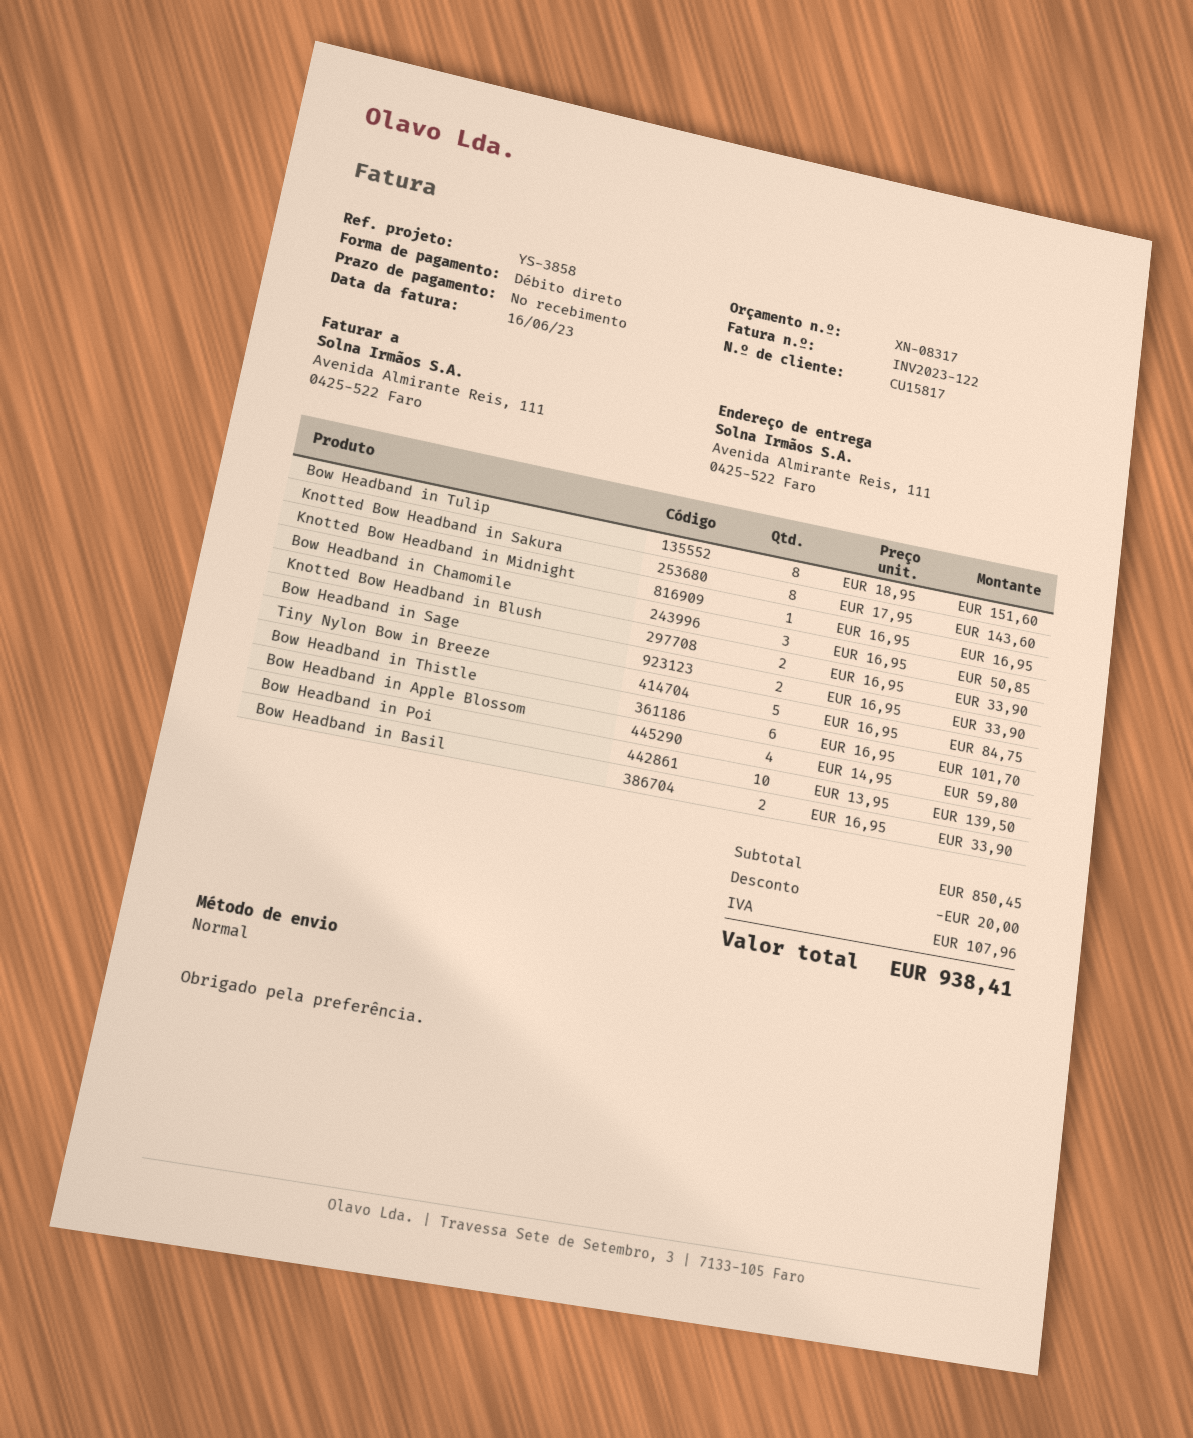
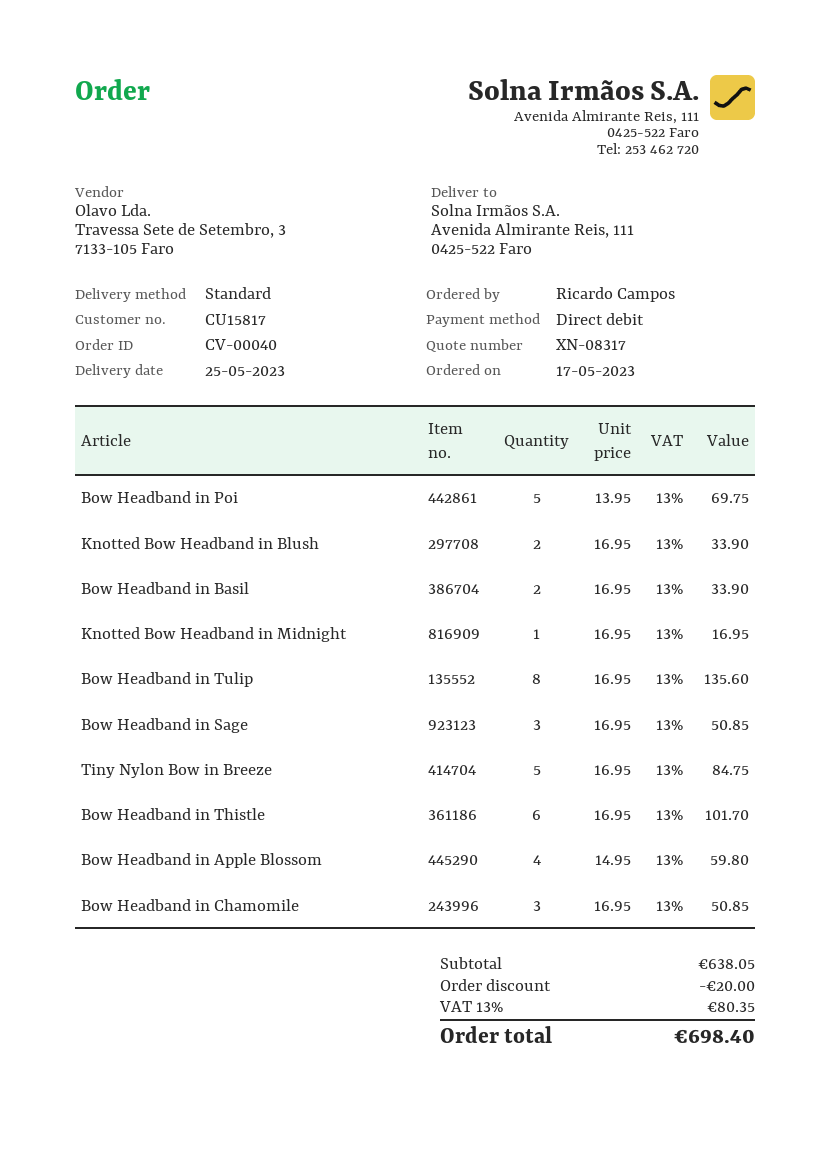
Bow Headband in Tulip: 8 x 18.95 = 151.60 -> 8 x 16.95 = 135.60
Knotted Bow Headband in Sakura: 8 x 17.95 = 143.60 -> none
Bow Headband in Sage: 2 x 16.95 = 33.90 -> 3 x 16.95 = 50.85
Bow Headband in Poi: 10 x 13.95 = 139.50 -> 5 x 13.95 = 69.75
subtotal: 850.45 -> 638.05
tax: 107.96 -> 80.35
total: 938.41 -> 698.40

